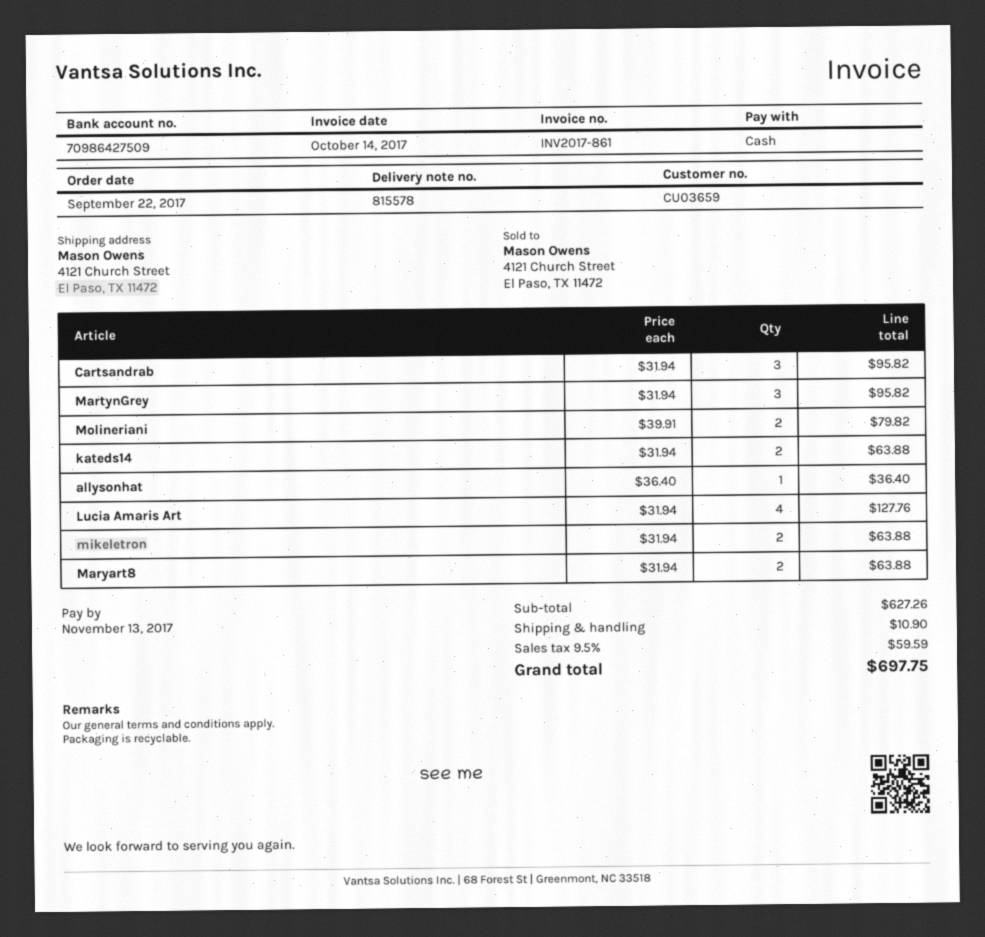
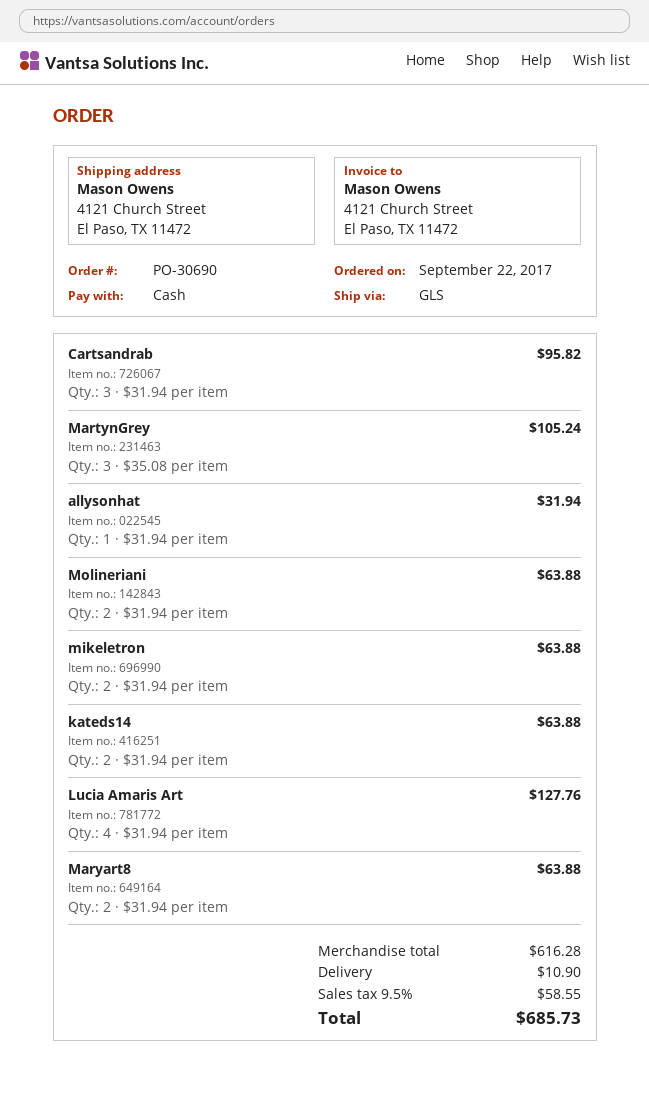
MartynGrey: 3 x 31.94 = 95.82 -> 3 x 35.08 = 105.24
Molineriani: 2 x 39.91 = 79.82 -> 2 x 31.94 = 63.88
allysonhat: 1 x 36.40 = 36.40 -> 1 x 31.94 = 31.94
subtotal: 627.26 -> 616.28
tax: 9.5% = 59.59 -> 9.5% = 58.55
total: 697.75 -> 685.73

